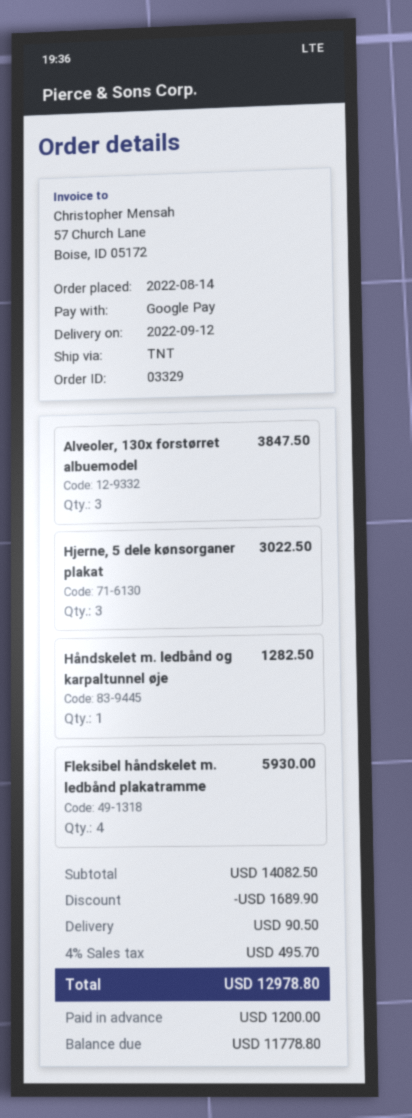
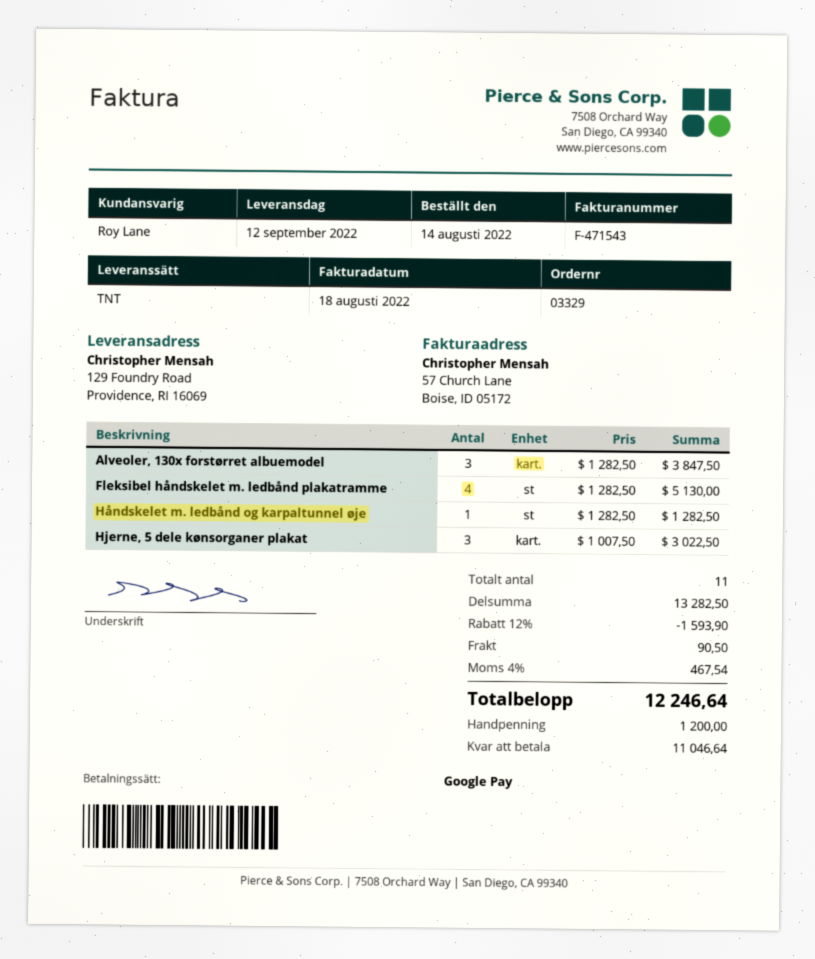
Fleksibel håndskelet m. ledbånd plakatramme: 4 for 5930.00 -> 4 for 5130.00
subtotal: 14082.50 -> 13282.50
discount: 1689.90 -> 1593.90
tax: 4% = 495.70 -> 4% = 467.54
total: 12978.80 -> 12246.64
balance: 11778.80 -> 11046.64

